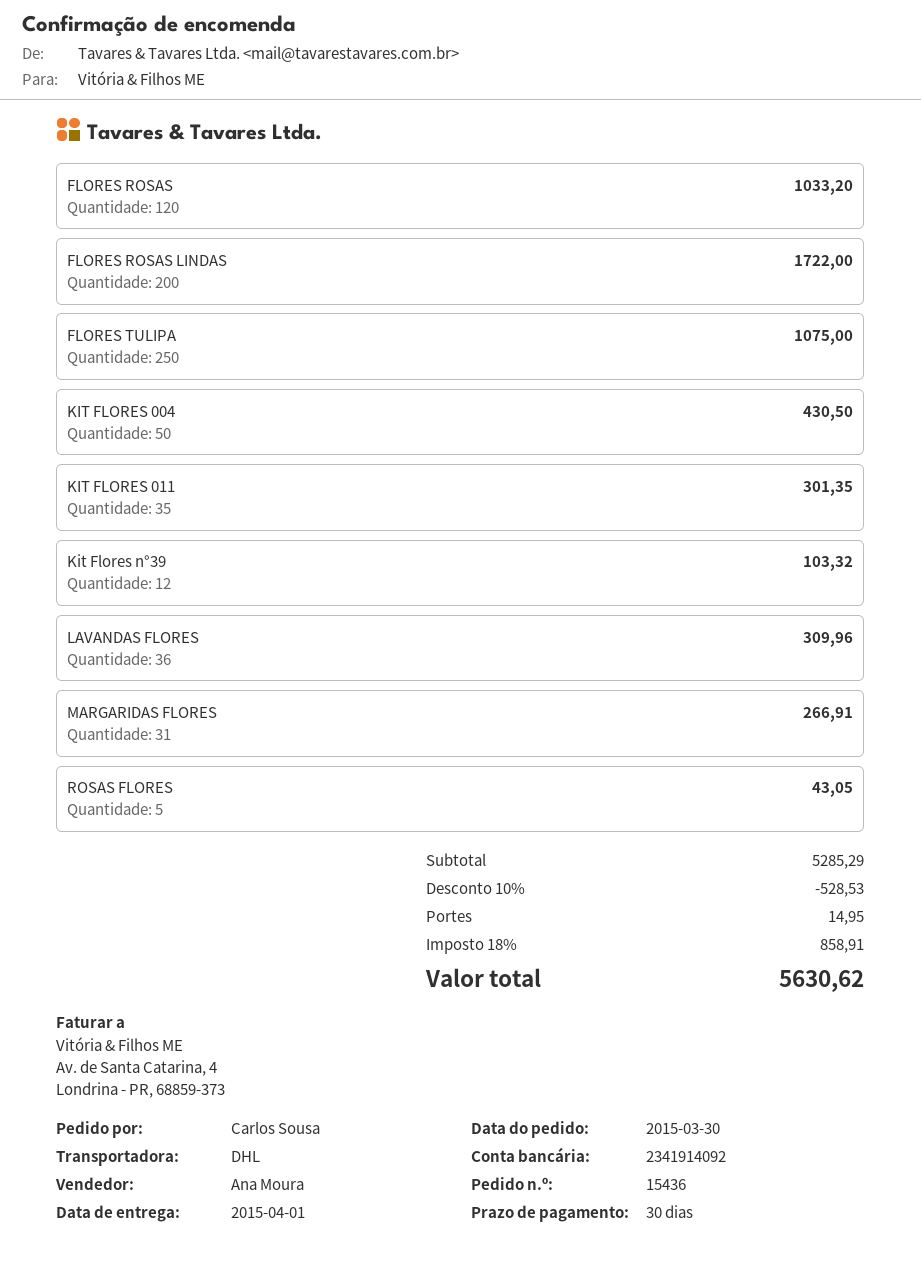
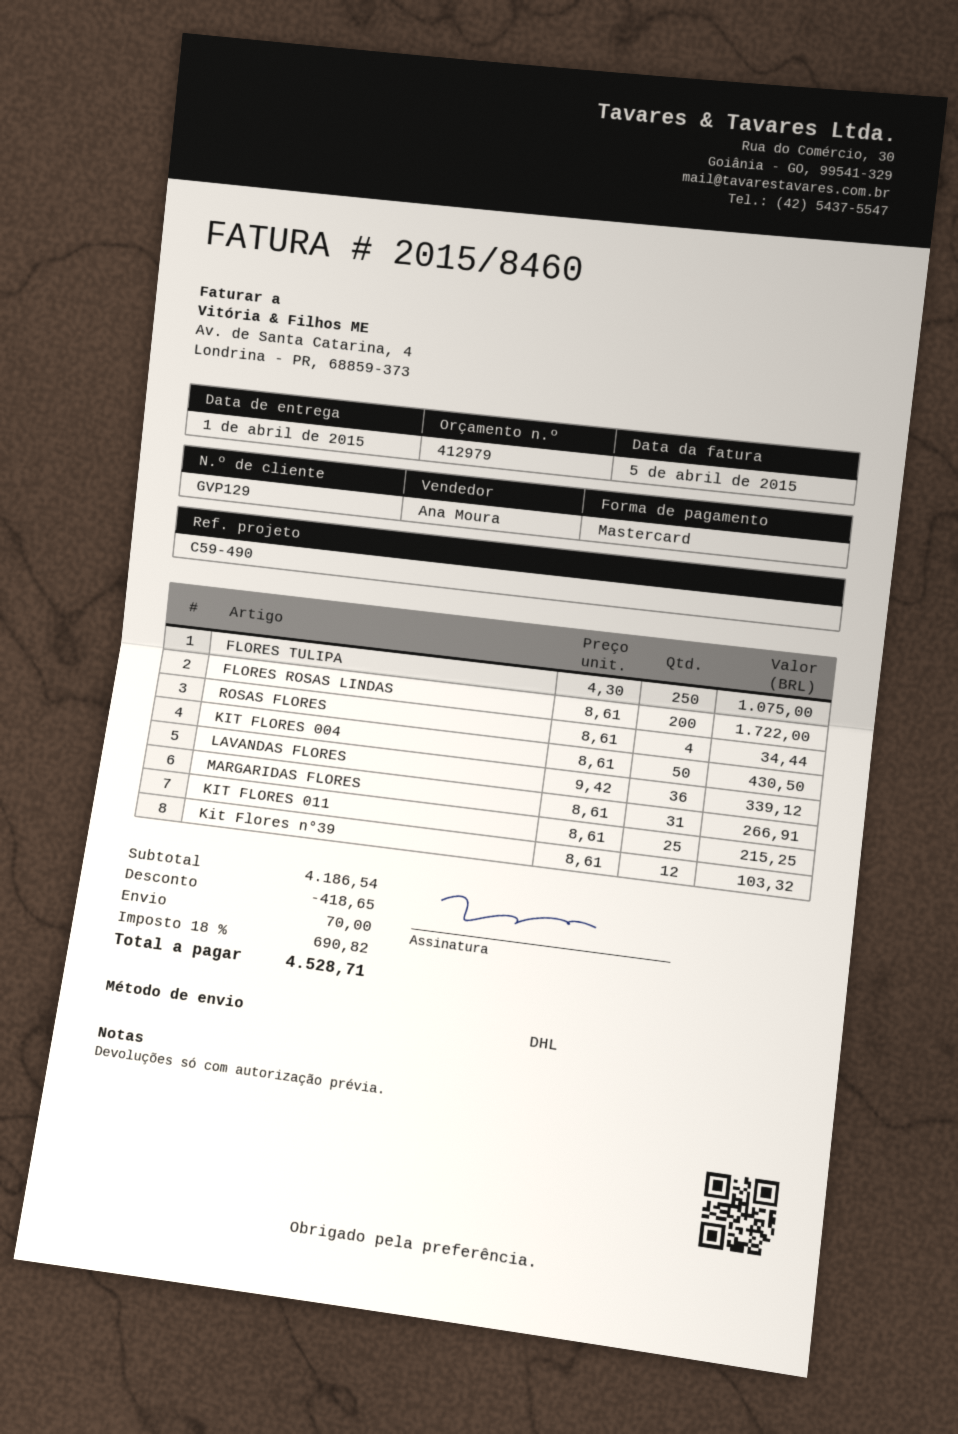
FLORES ROSAS: 120 for 1033.20 -> none
KIT FLORES 011: 35 for 301.35 -> 25 for 215.25
LAVANDAS FLORES: 36 for 309.96 -> 36 for 339.12
ROSAS FLORES: 5 for 43.05 -> 4 for 34.44
subtotal: 5285.29 -> 4186.54
discount: 528.53 -> 418.65
shipping: 14.95 -> 70.00
tax: 18% = 858.91 -> 18% = 690.82
total: 5630.62 -> 4528.71

